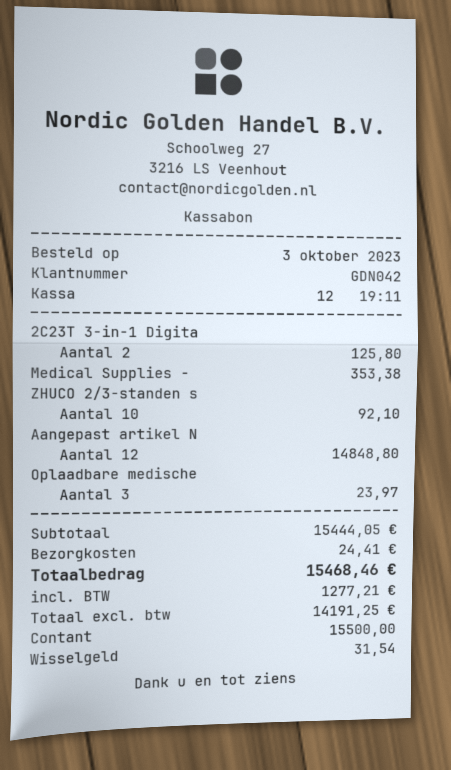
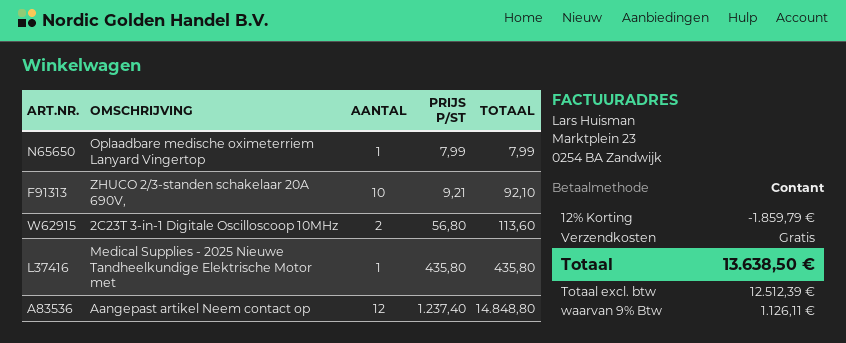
2C23T 3-in-1 Digita: 2 for 125.80 -> 2 for 113.60
Medical Supplies -: 1 for 353.38 -> 1 for 435.80
Oplaadbare medische: 3 for 23.97 -> 1 for 7.99
discount: none -> 12% = 1859.79
shipping: 24.41 -> 0.00
net: 14191.25 -> 12512.39
tax: 1277.21 -> 1126.11
total: 15468.46 -> 13638.50

